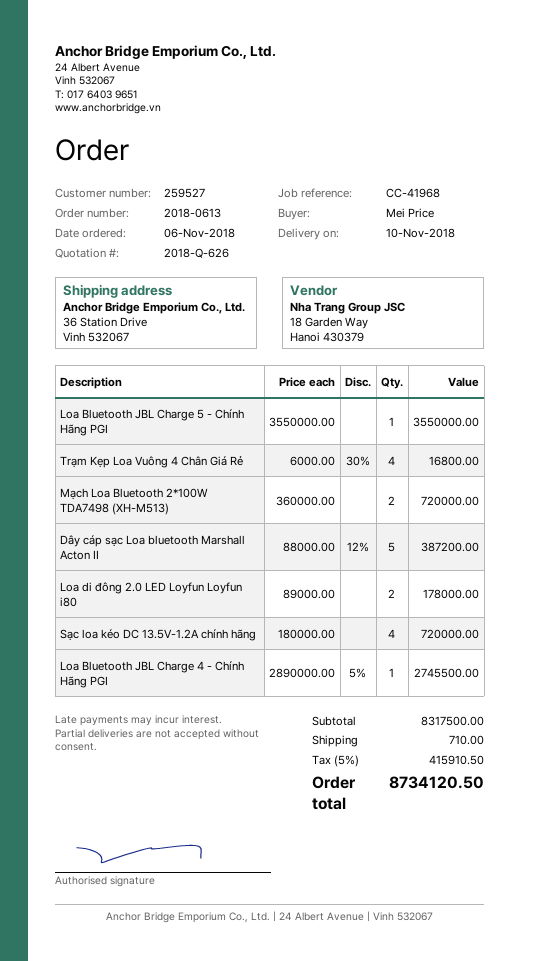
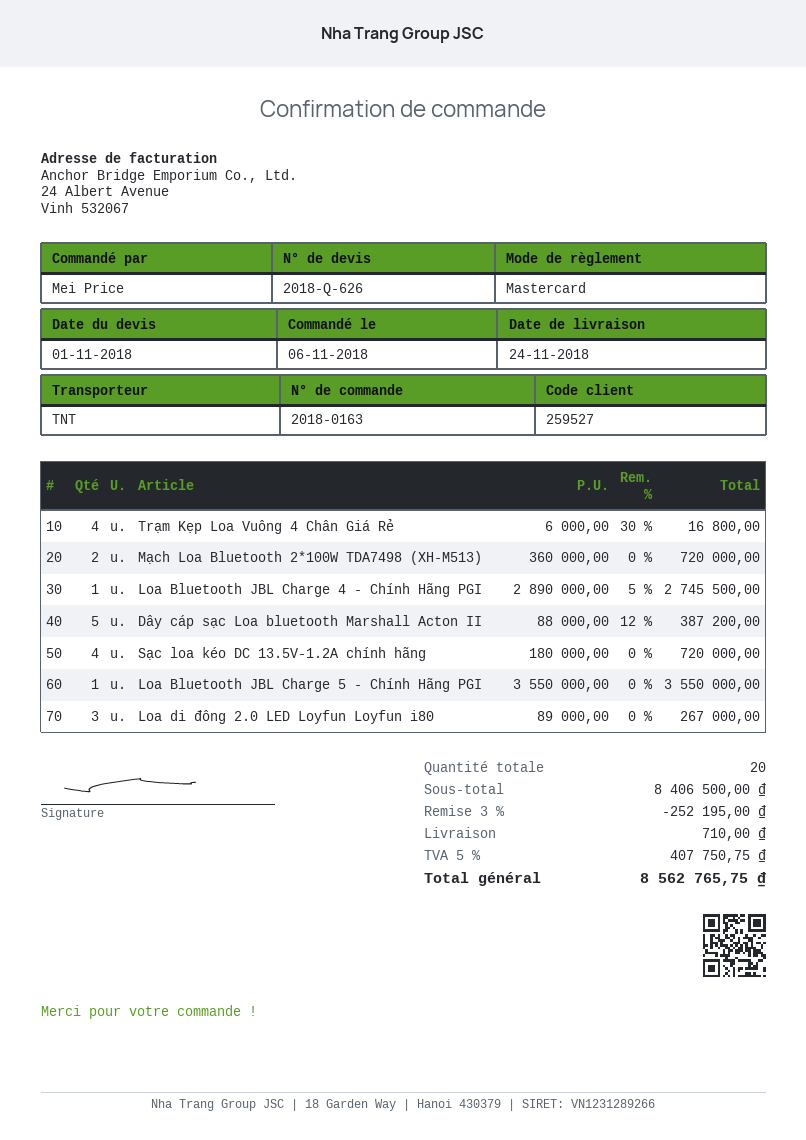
order number: 2018-0613 -> 2018-0163
delivery date: 2018-11-10 -> 2018-11-24
Loa di đông 2.0 LED Loyfun Loyfun i80: 2 x 89000.00 = 178000.00 -> 3 x 89000.00 = 267000.00
subtotal: 8317500.00 -> 8406500.00
discount: none -> 3% = 252195.00
tax: 5% = 415910.50 -> 5% = 407750.75
total: 8734120.50 -> 8562765.75

